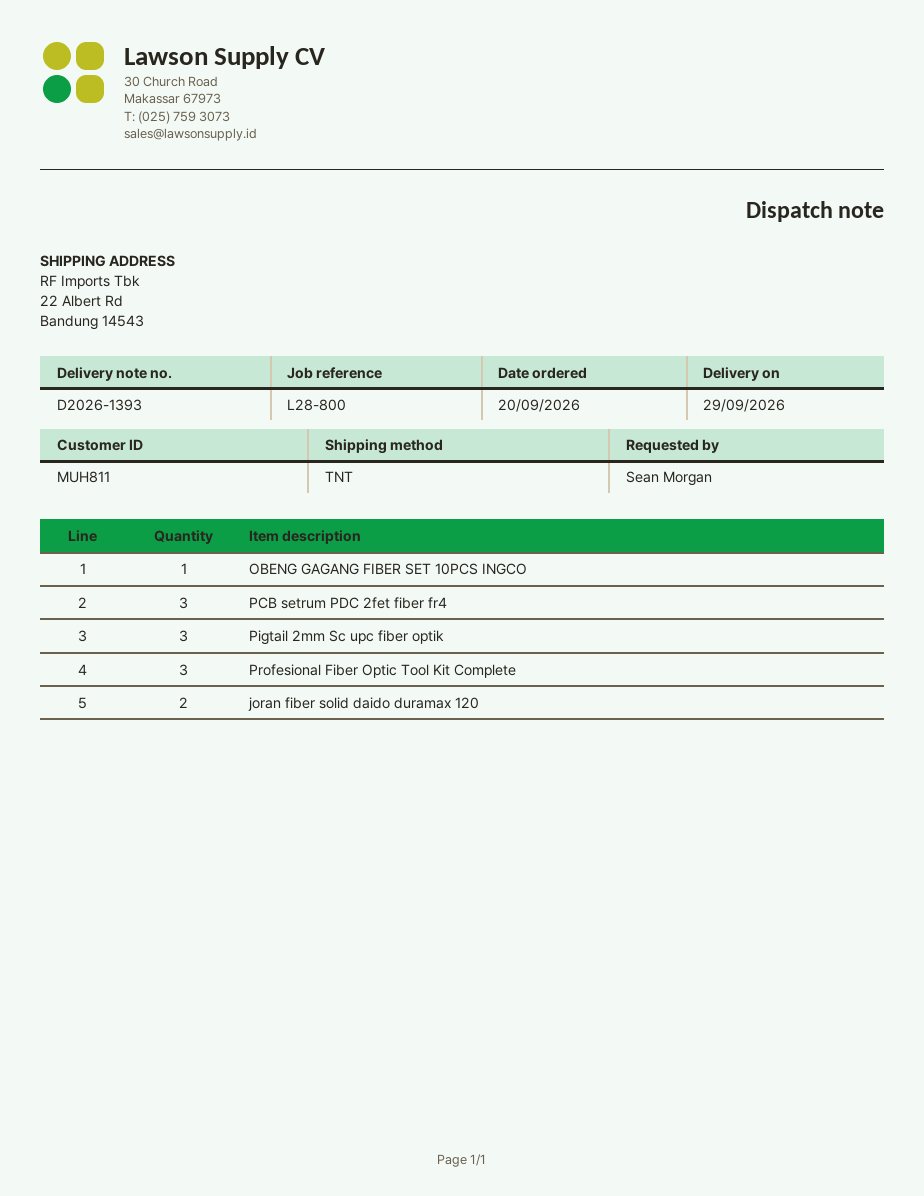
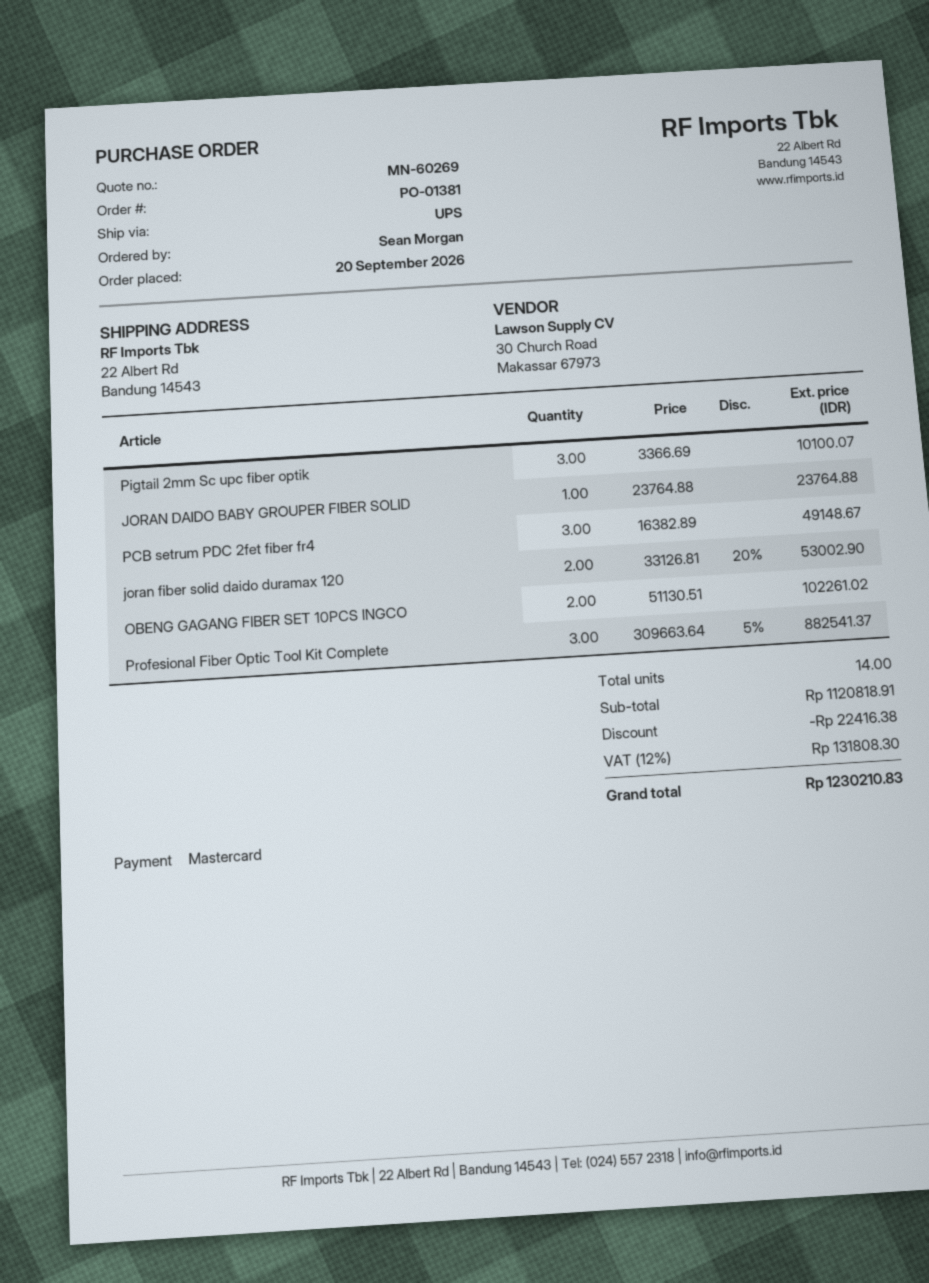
shipping method: TNT -> UPS
OBENG GAGANG FIBER SET 10PCS INGCO: 1 -> 2
JORAN DAIDO BABY GROUPER FIBER SOLID: none -> 1

